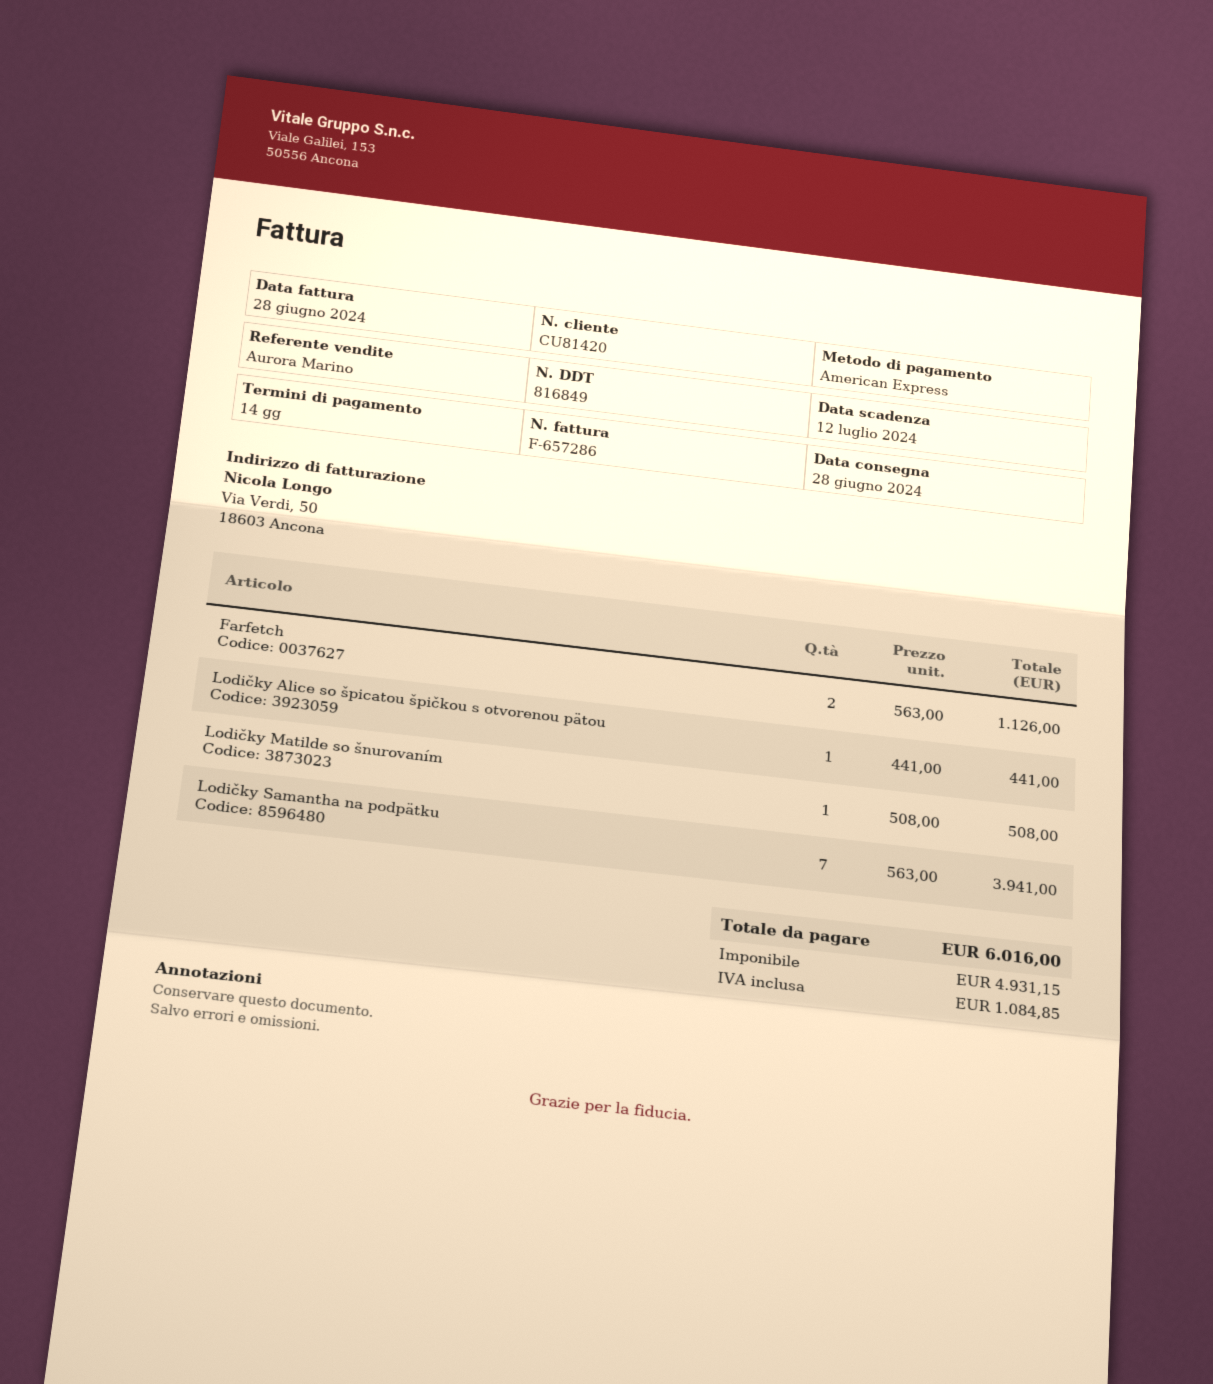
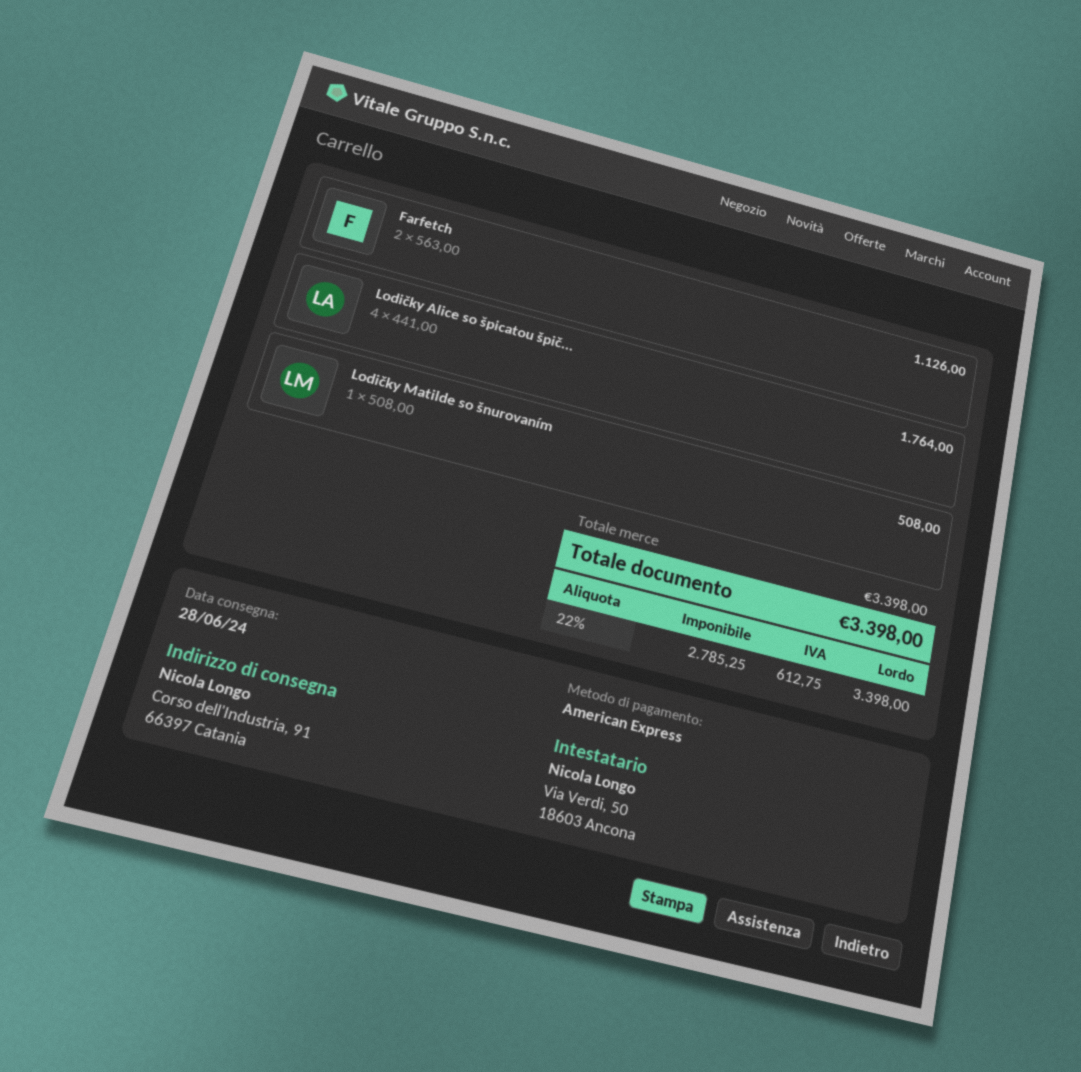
Lodičky Alice so špicatou špičkou s otvorenou pätou: 1 x 441.00 = 441.00 -> 4 x 441.00 = 1764.00
Lodičky Samantha na podpätku: 7 x 563.00 = 3941.00 -> none
net: 4931.15 -> 2785.25
tax: 1084.85 -> 612.75
total: 6016.00 -> 3398.00

